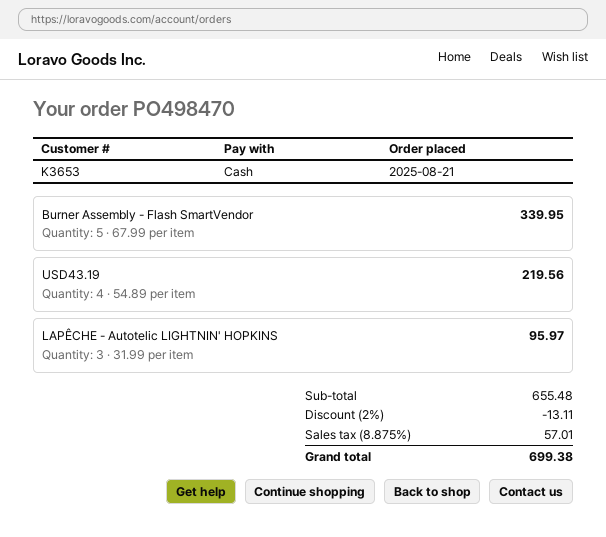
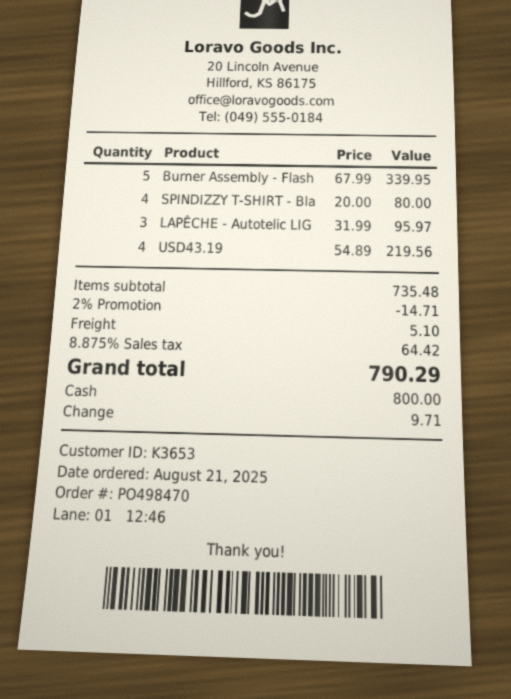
SPINDIZZY T-SHIRT - Bla: none -> 4 x 20.00 = 80.00
subtotal: 655.48 -> 735.48
discount: 2% = 13.11 -> 2% = 14.71
shipping: none -> 5.10
tax: 8.875% = 57.01 -> 8.875% = 64.42
total: 699.38 -> 790.29

